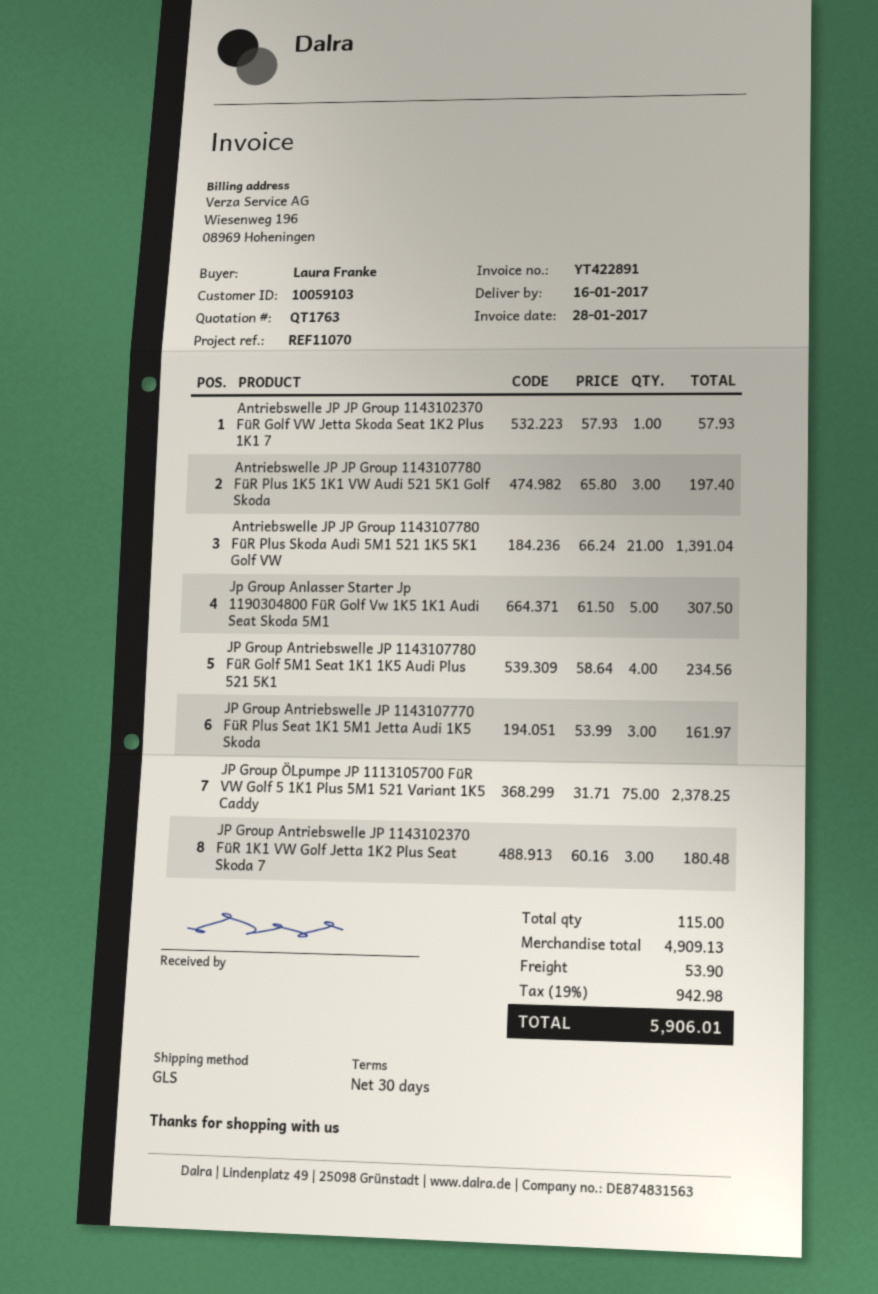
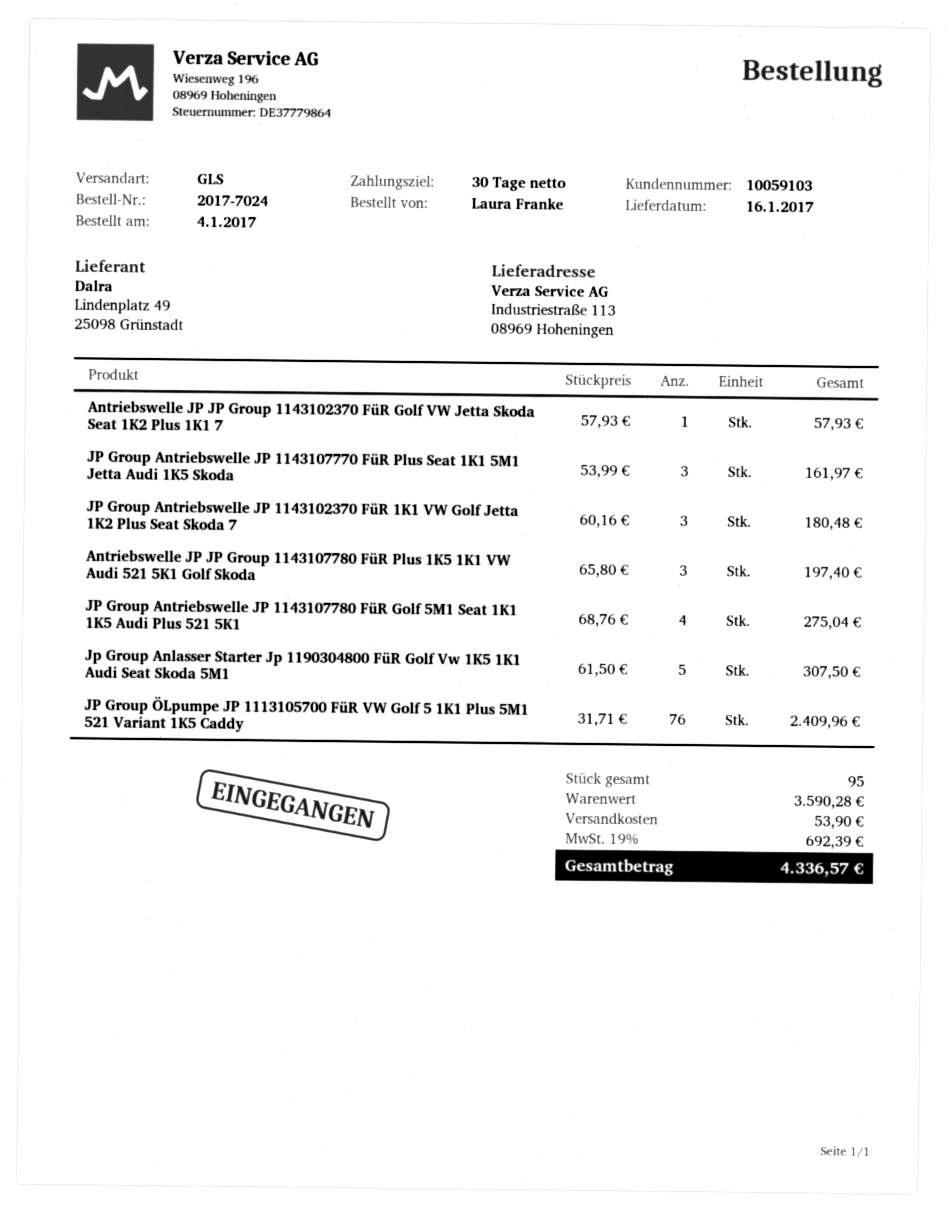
Antriebswelle JP JP Group 1143107780 FüR Plus Skoda Audi 5M1 521 1K5 5K1 Golf VW: 21 x 66.24 = 1391.04 -> none
JP Group Antriebswelle JP 1143107780 FüR Golf 5M1 Seat 1K1 1K5 Audi Plus 521 5K1: 4 x 58.64 = 234.56 -> 4 x 68.76 = 275.04
JP Group ÖLpumpe JP 1113105700 FüR VW Golf 5 1K1 Plus 5M1 521 Variant 1K5 Caddy: 75 x 31.71 = 2378.25 -> 76 x 31.71 = 2409.96
total quantity: 115 -> 95
subtotal: 4909.13 -> 3590.28
tax: 19% = 942.98 -> 19% = 692.39
total: 5906.01 -> 4336.57

